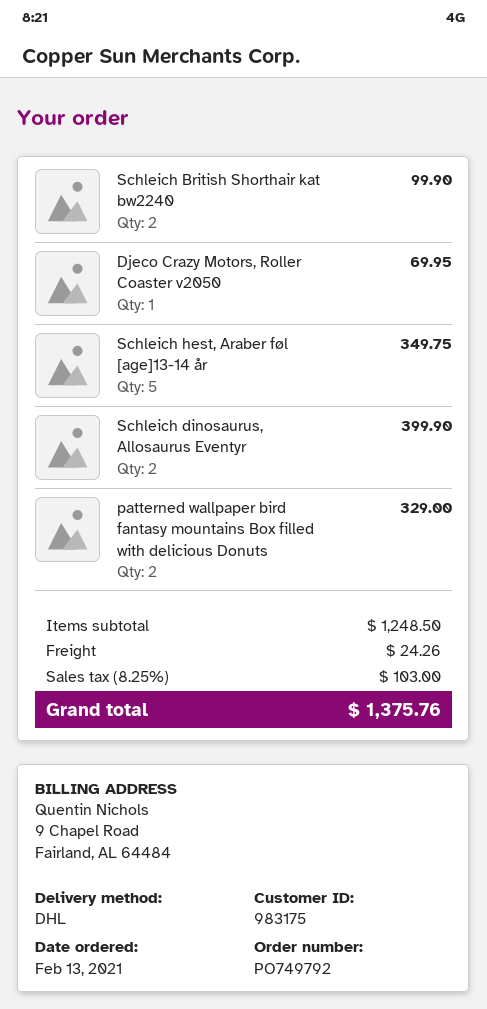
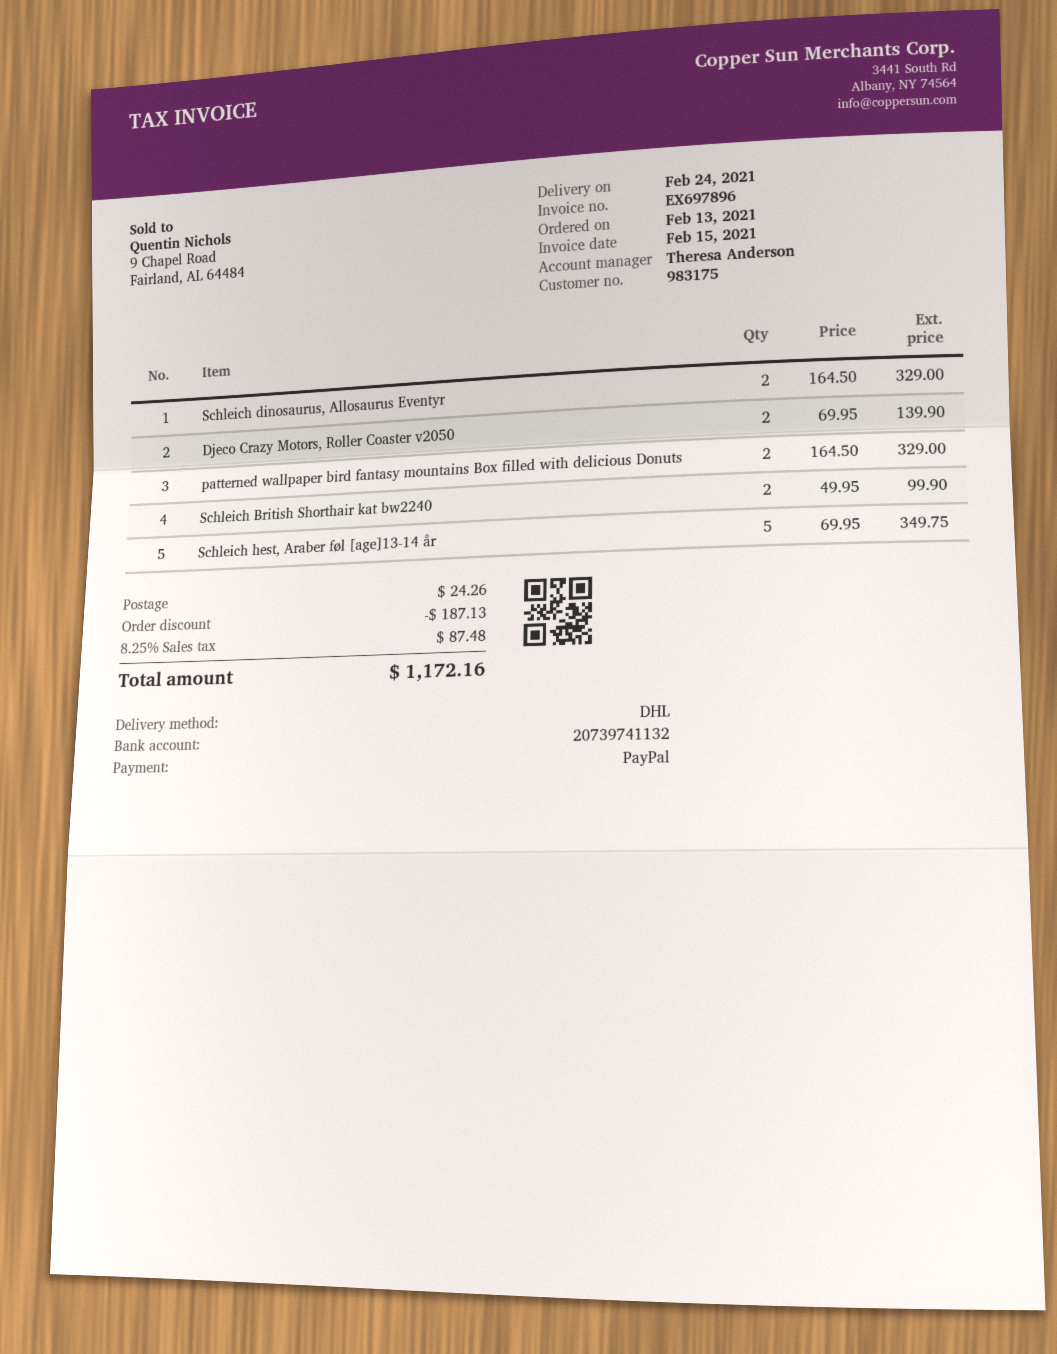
Djeco Crazy Motors, Roller Coaster v2050: 1 for 69.95 -> 2 for 139.90
Schleich dinosaurus, Allosaurus Eventyr: 2 for 399.90 -> 2 for 329.00
discount: none -> 187.13
tax: 8.25% = 103.00 -> 8.25% = 87.48
total: 1375.76 -> 1172.16

